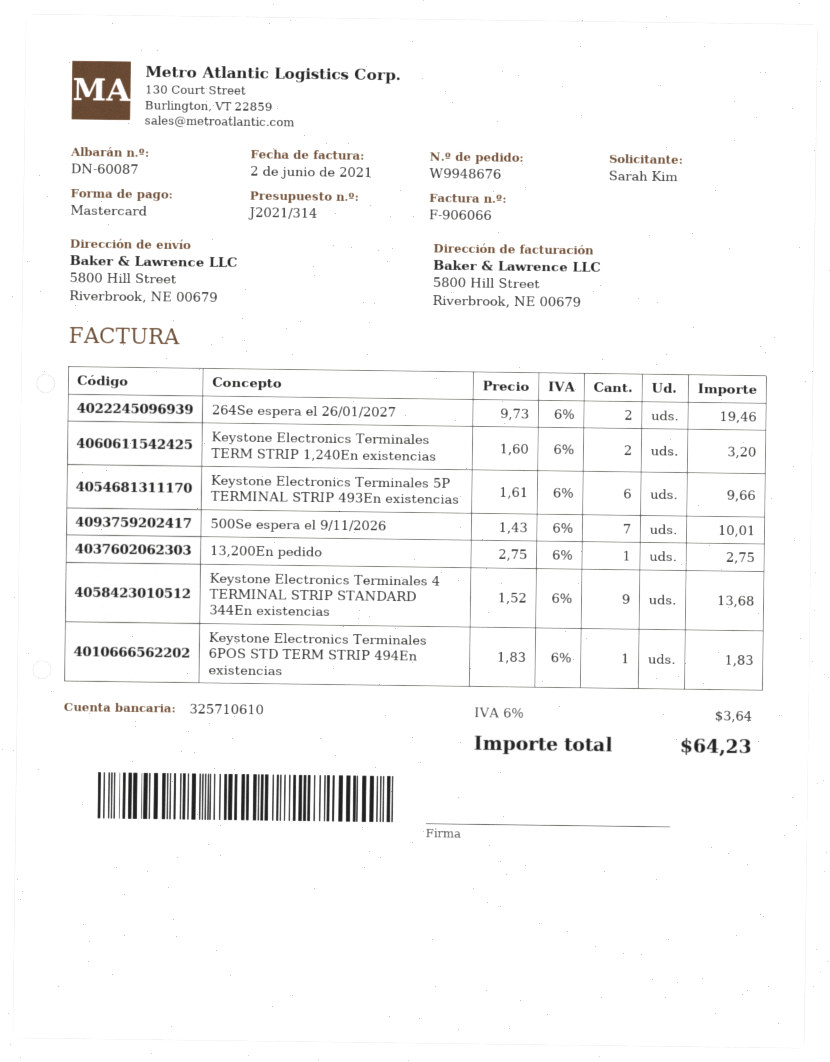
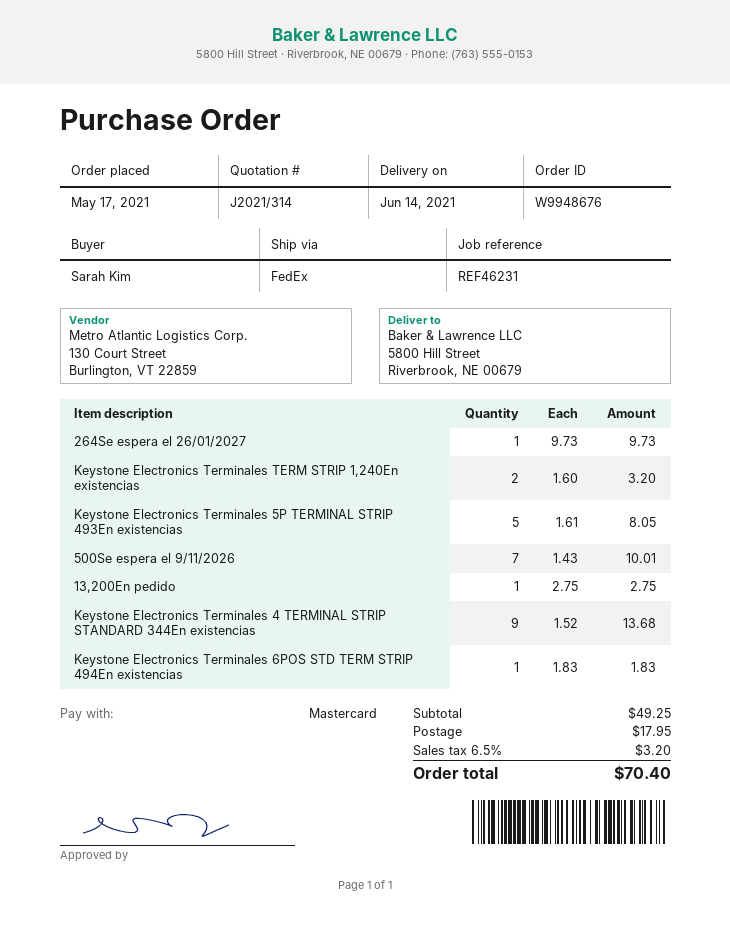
264Se espera el 26/01/2027: 2 x 9.73 = 19.46 -> 1 x 9.73 = 9.73
Keystone Electronics Terminales 5P TERMINAL STRIP 493En existencias: 6 x 1.61 = 9.66 -> 5 x 1.61 = 8.05
shipping: none -> 17.95
tax: 6% = 3.64 -> 6.5% = 3.20
total: 64.23 -> 70.40

